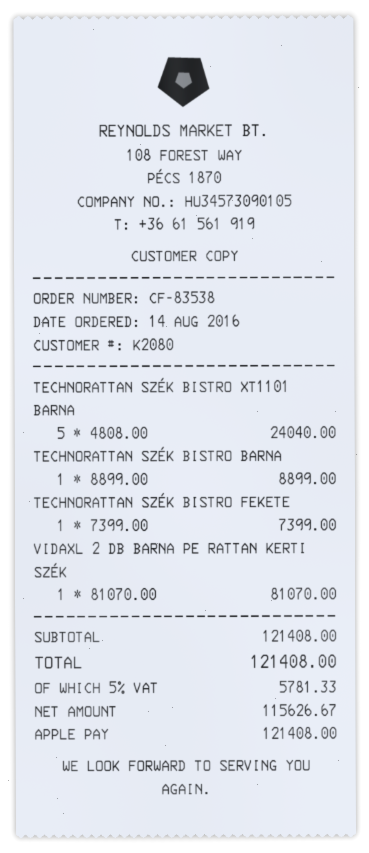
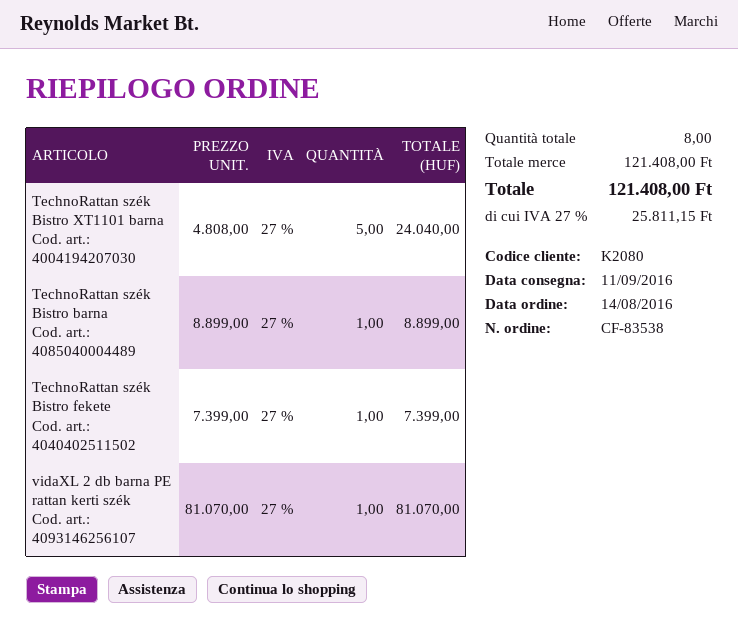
tax: 5% = 5781.33 -> 27% = 25811.15

